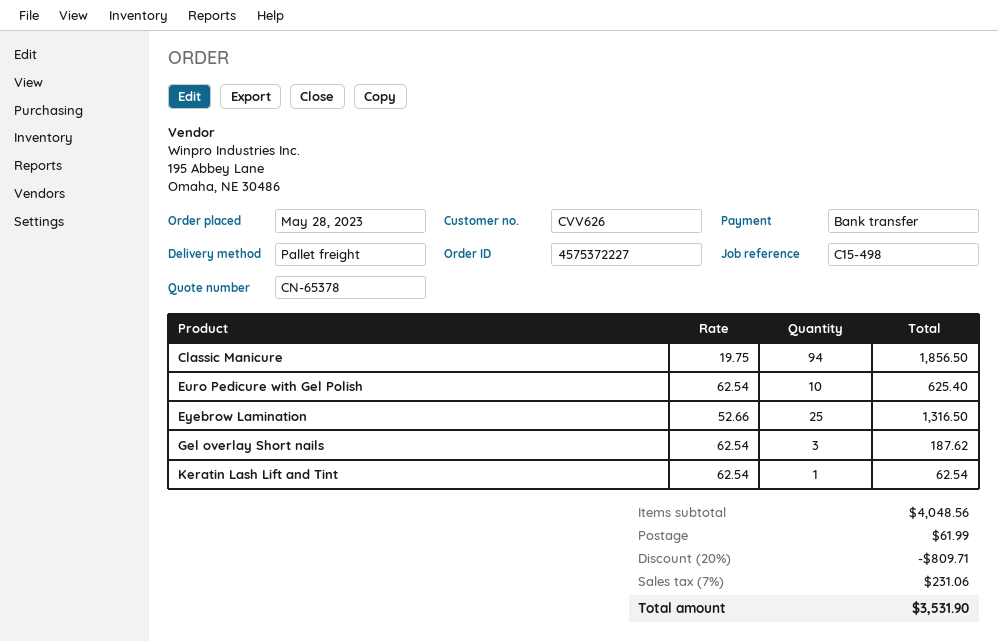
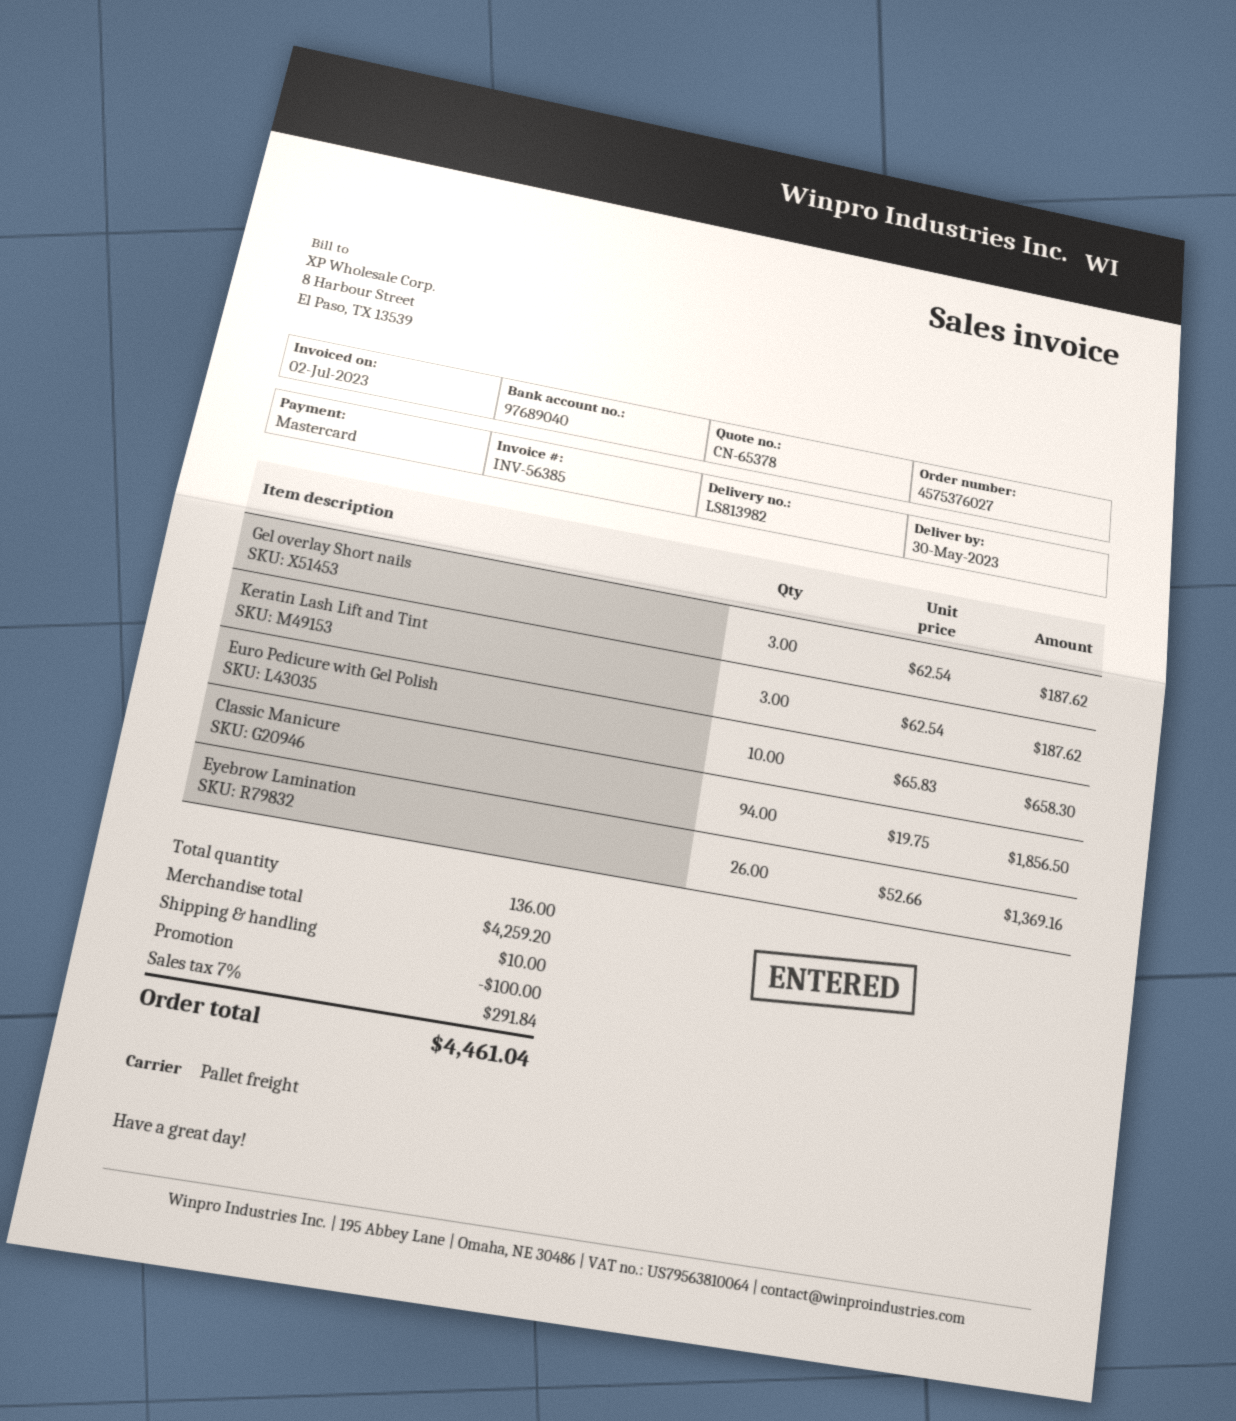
order number: 4575372227 -> 4575376027
payment method: bank transfer -> Mastercard
Euro Pedicure with Gel Polish: 10 x 62.54 = 625.40 -> 10 x 65.83 = 658.30
Eyebrow Lamination: 25 x 52.66 = 1316.50 -> 26 x 52.66 = 1369.16
Keratin Lash Lift and Tint: 1 x 62.54 = 62.54 -> 3 x 62.54 = 187.62
subtotal: 4048.56 -> 4259.20
discount: 809.71 -> 100.00
shipping: 61.99 -> 10.00
tax: 7% = 231.06 -> 7% = 291.84
total: 3531.90 -> 4461.04

